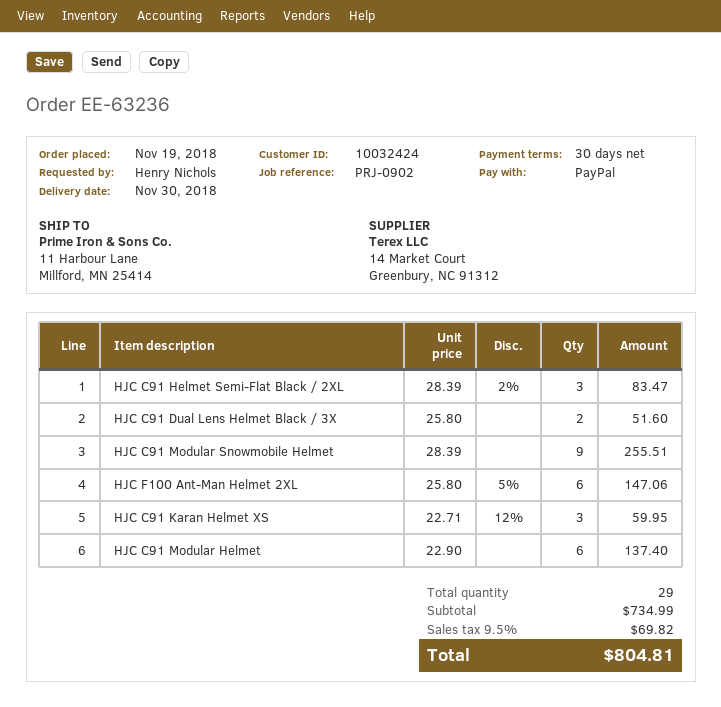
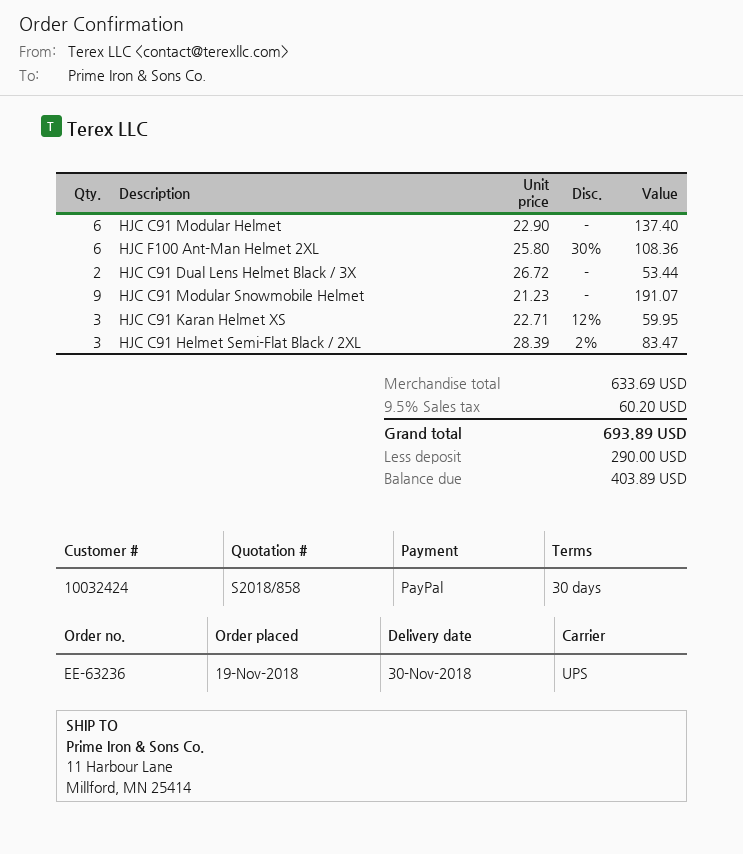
HJC C91 Dual Lens Helmet Black / 3X: 2 x 25.80 = 51.60 -> 2 x 26.72 = 53.44
HJC C91 Modular Snowmobile Helmet: 9 x 28.39 = 255.51 -> 9 x 21.23 = 191.07
HJC F100 Ant-Man Helmet 2XL: 6 x 25.80 - 5% = 147.06 -> 6 x 25.80 - 30% = 108.36
subtotal: 734.99 -> 633.69
tax: 9.5% = 69.82 -> 9.5% = 60.20
total: 804.81 -> 693.89

